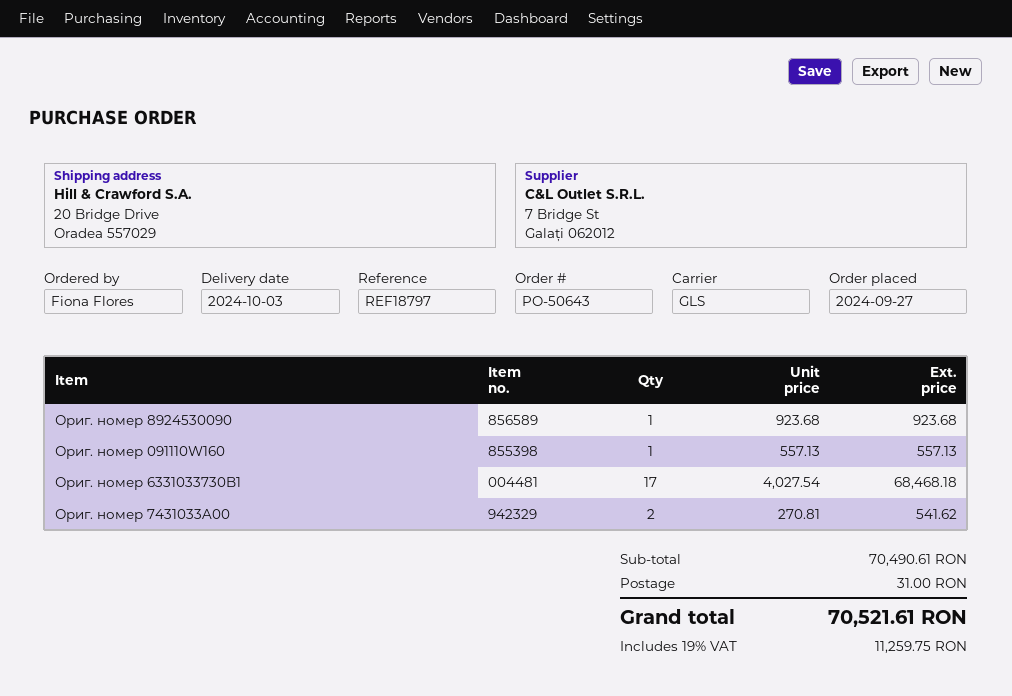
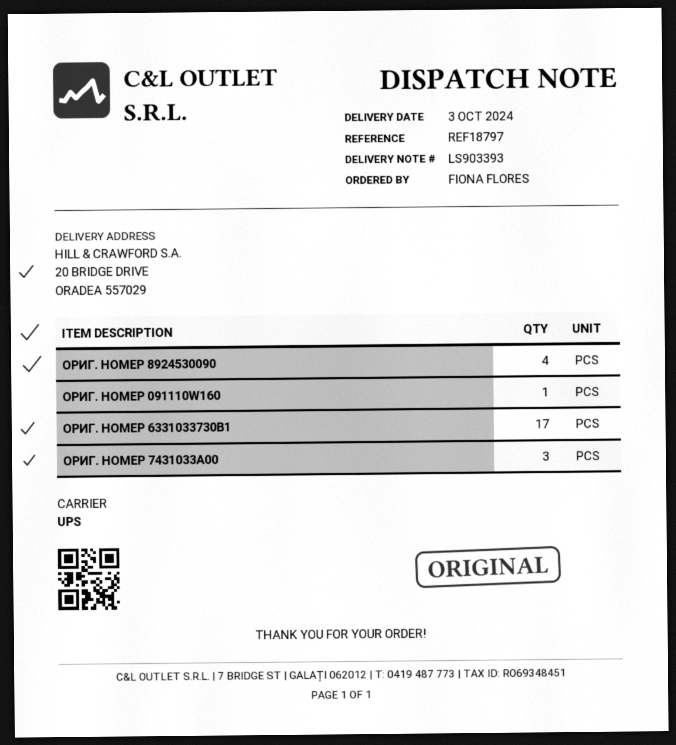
shipping method: GLS -> UPS
Ориг. номер 8924530090: 1 -> 4
Ориг. номер 7431033A00: 2 -> 3

